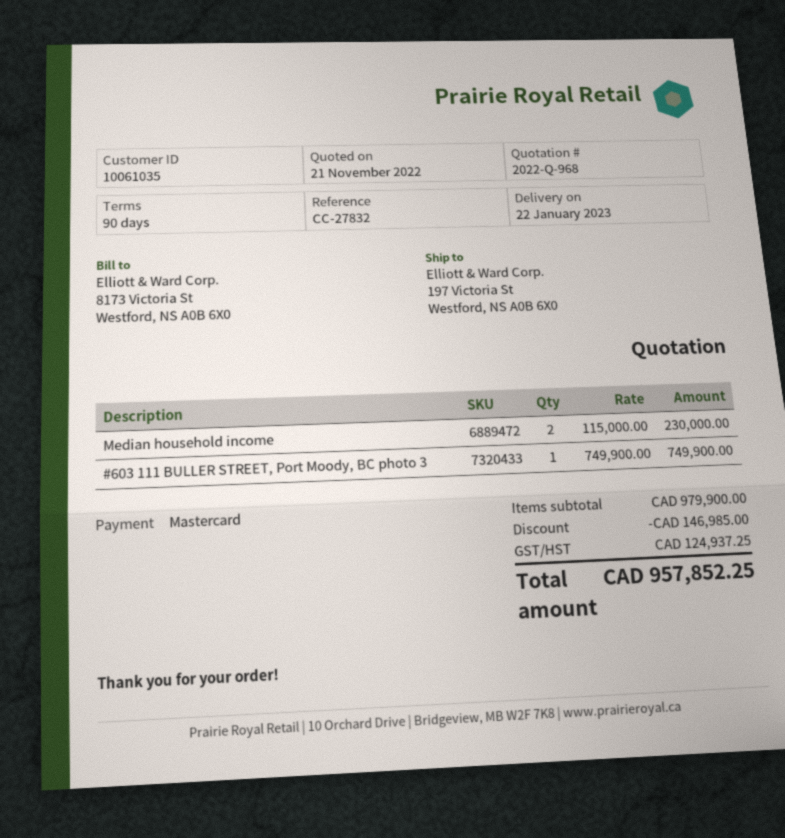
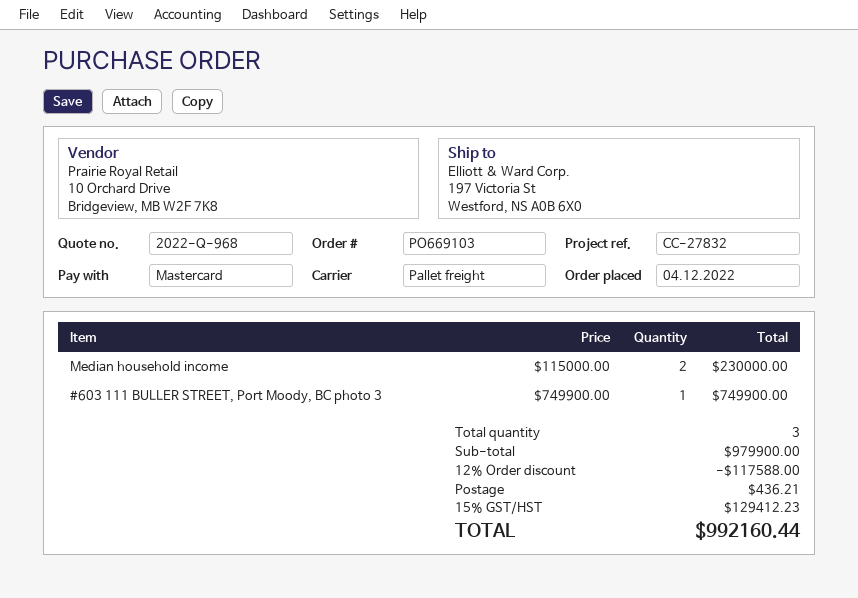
discount: 146985.00 -> 117588.00
shipping: none -> 436.21
tax: 124937.25 -> 129412.23
total: 957852.25 -> 992160.44

